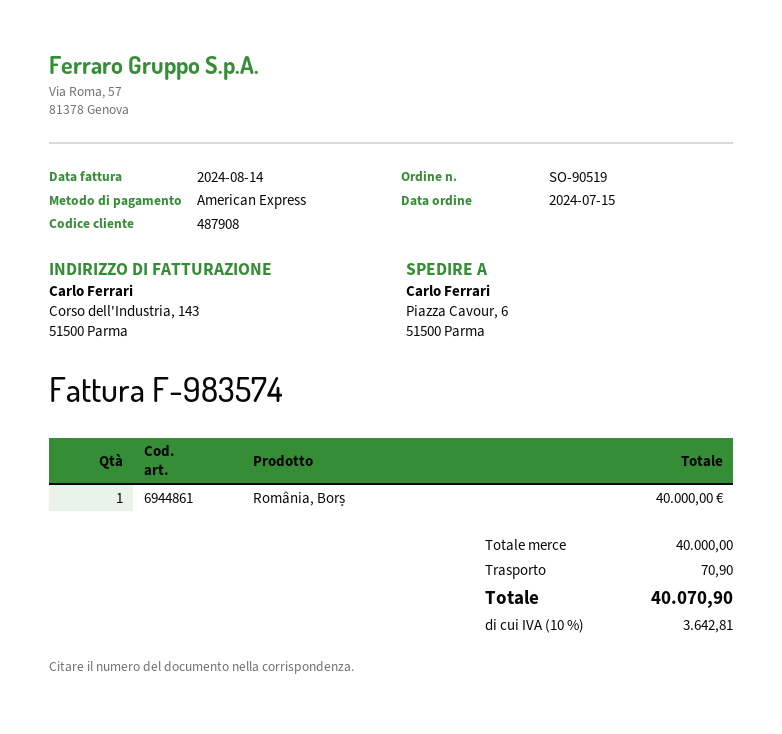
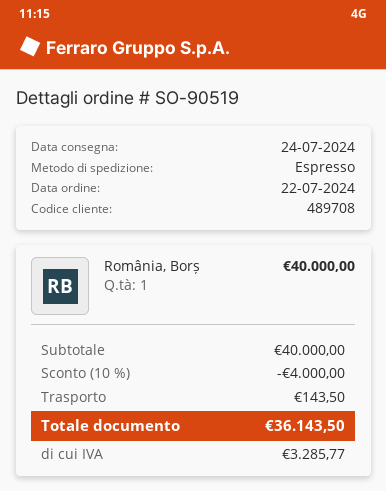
order date: 2024-07-15 -> 2024-07-22
customer number: 487908 -> 489708
discount: none -> 10% = 4000.00
shipping: 70.90 -> 143.50
tax: 3642.81 -> 3285.77
total: 40070.90 -> 36143.50

